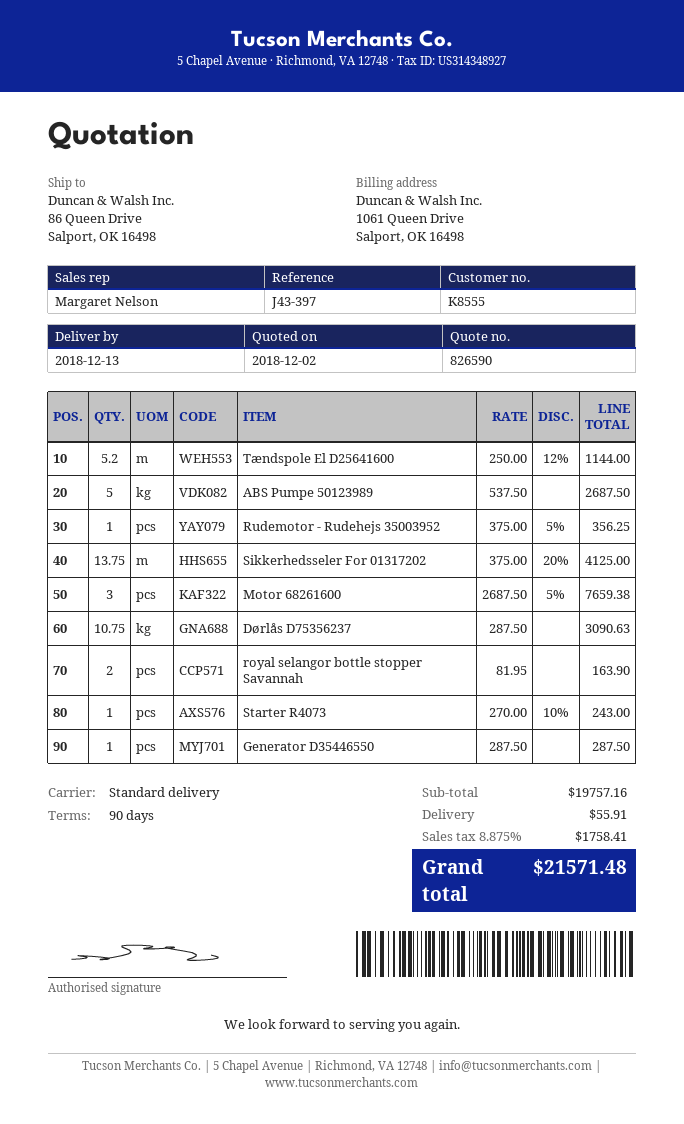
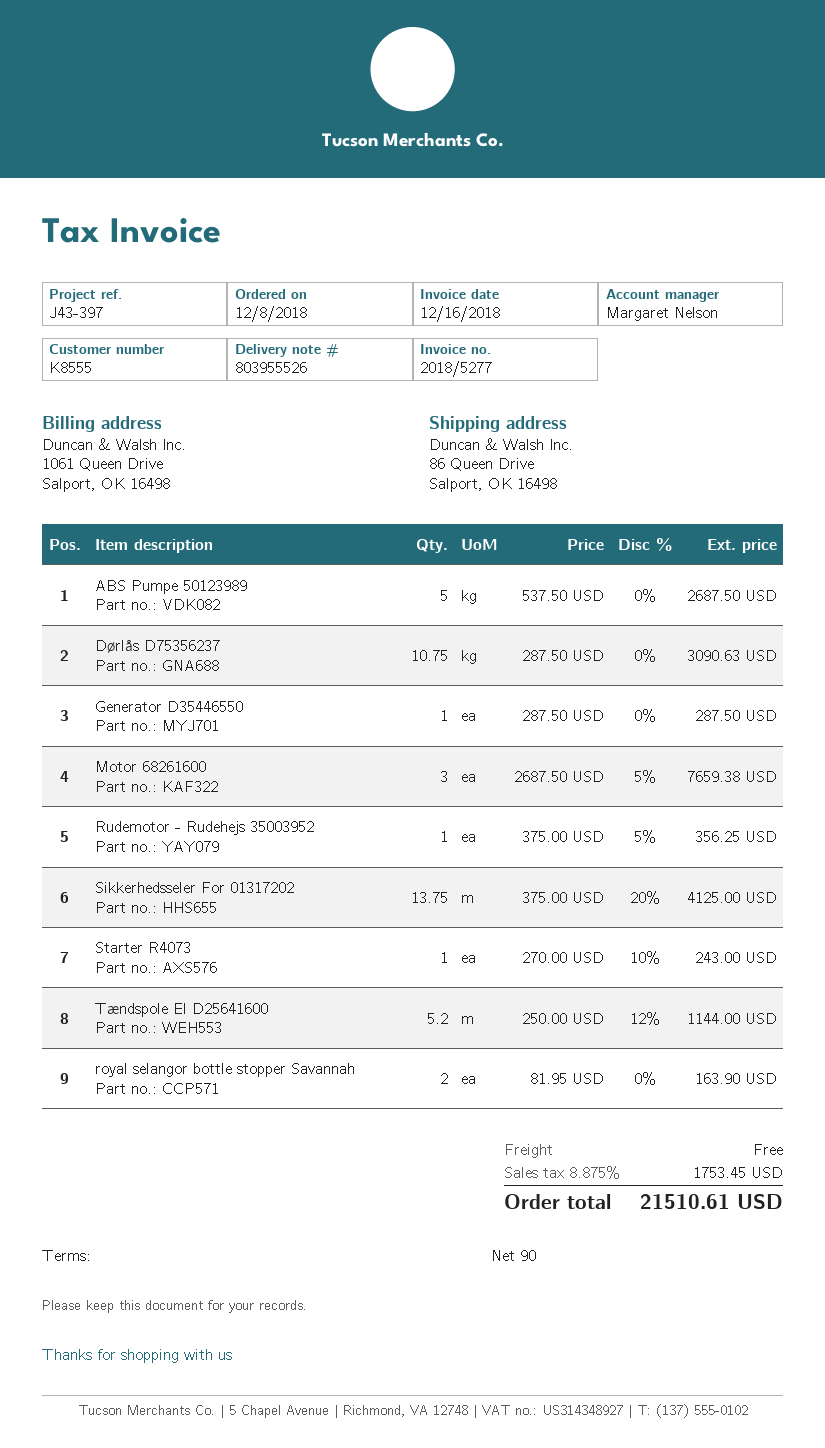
shipping: 55.91 -> 0.00
tax: 8.875% = 1758.41 -> 8.875% = 1753.45
total: 21571.48 -> 21510.61

